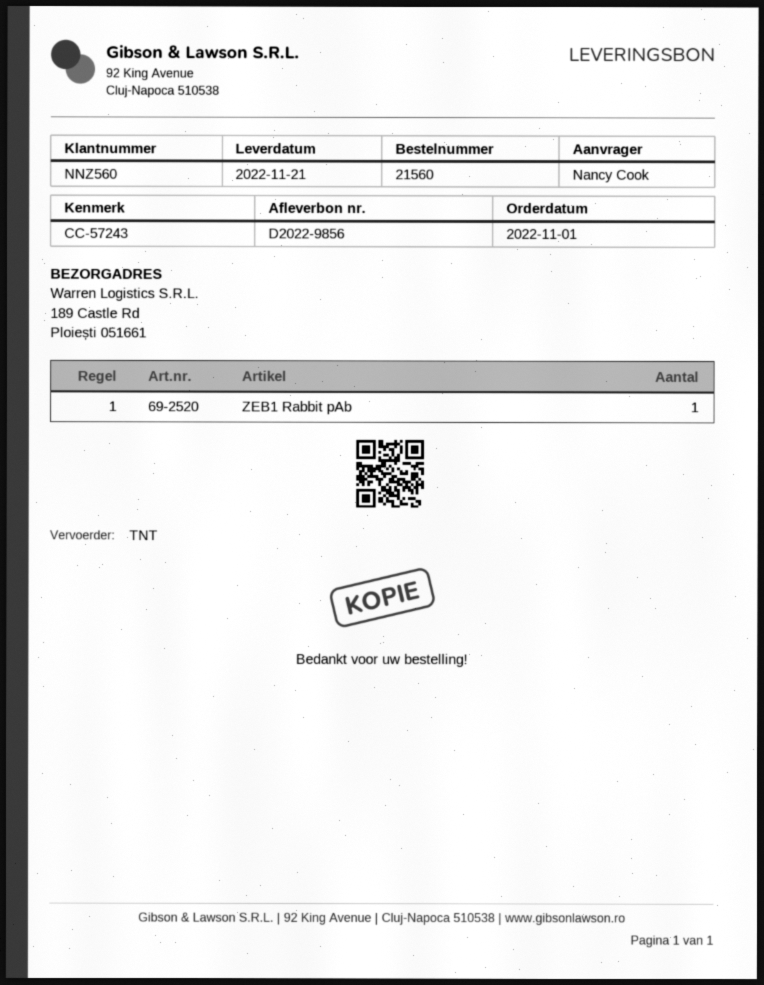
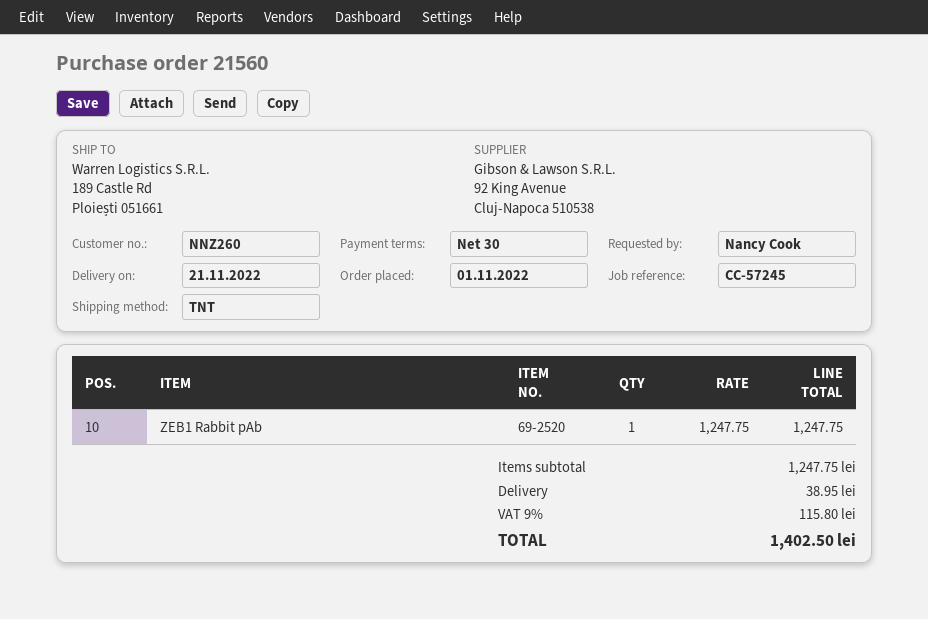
customer number: NNZ560 -> NNZ260
reference: CC-57243 -> CC-57245

